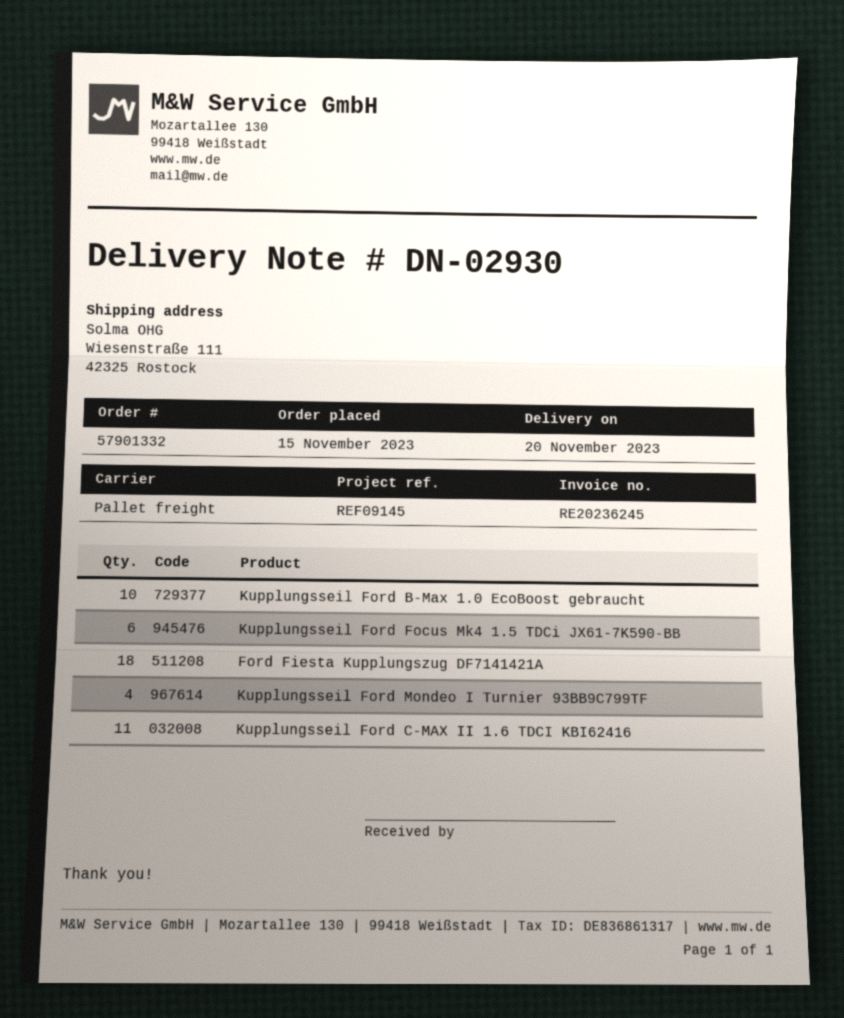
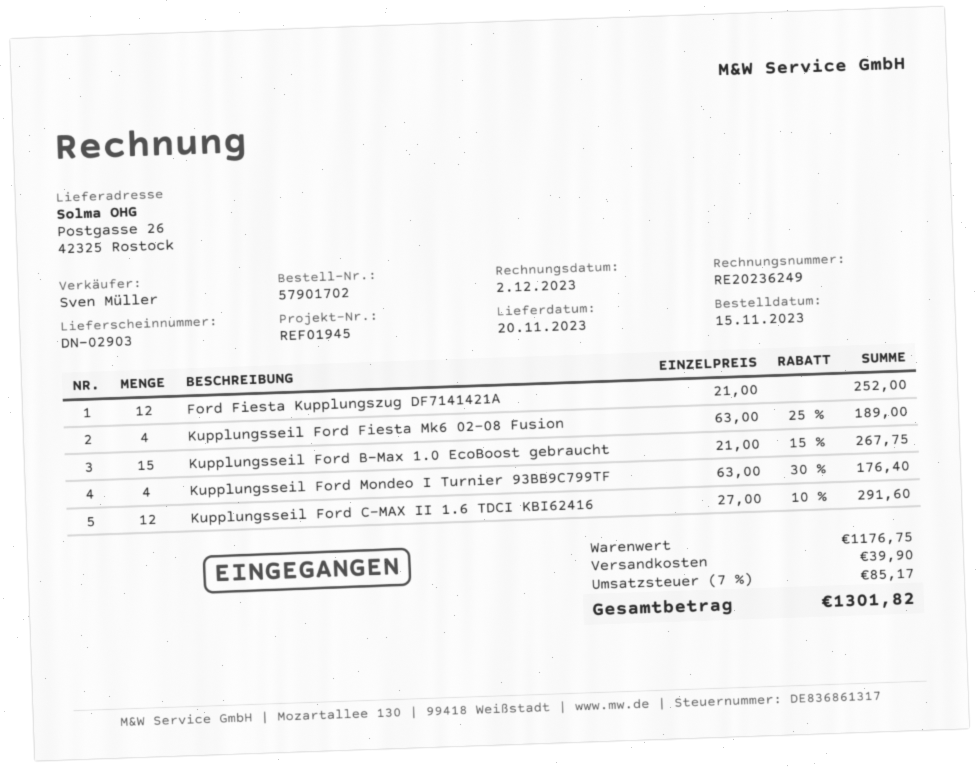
order number: 57901332 -> 57901702
delivery note number: DN-02930 -> DN-02903
invoice number: RE20236245 -> RE20236249
reference: REF09145 -> REF01945
ship to: Wiesenstraße 111, 42325 Rostock -> Postgasse 26, 42325 Rostock
Kupplungsseil Ford B-Max 1.0 EcoBoost gebraucht: 10 -> 15
Kupplungsseil Ford Focus Mk4 1.5 TDCi JX61-7K590-BB: 6 -> none
Ford Fiesta Kupplungszug DF7141421A: 18 -> 12
Kupplungsseil Ford C-MAX II 1.6 TDCI KBI62416: 11 -> 12
Kupplungsseil Ford Fiesta Mk6 02-08 Fusion: none -> 4

